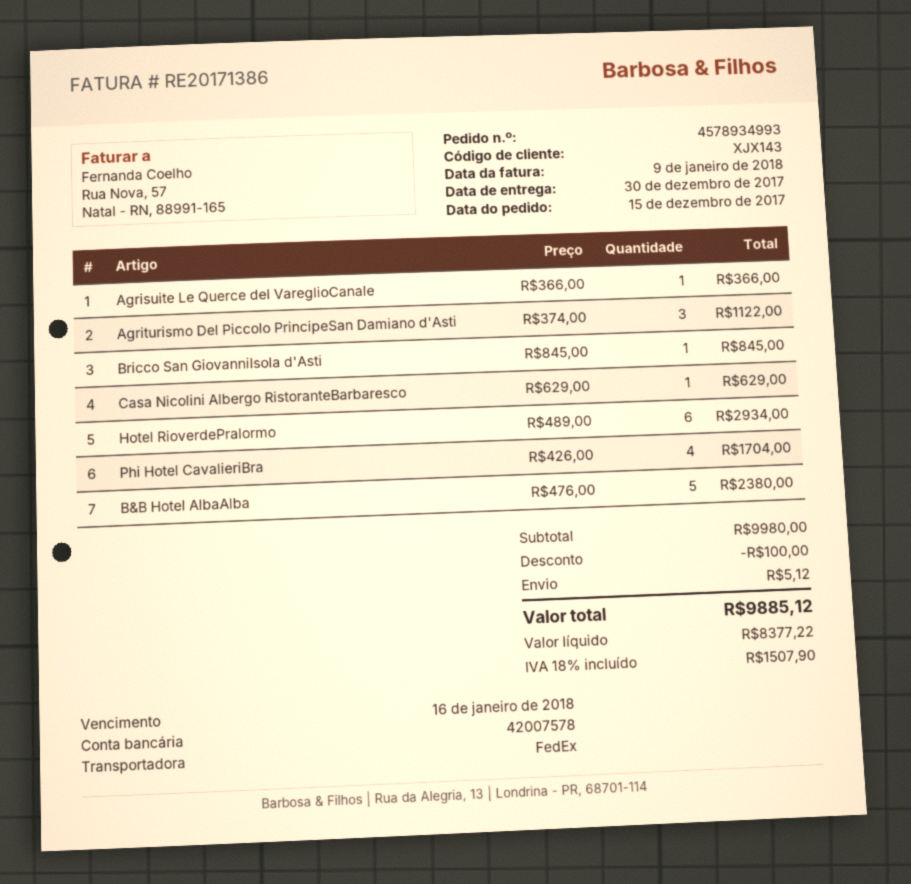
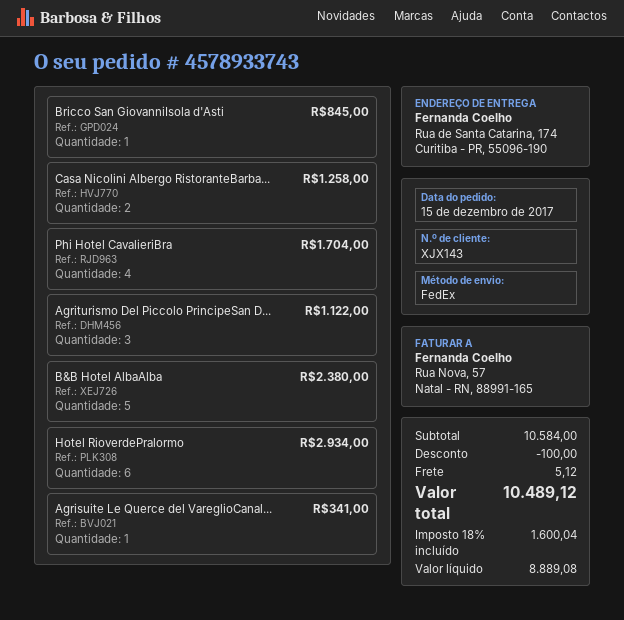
order number: 4578934993 -> 4578933743
Agrisuite Le Querce del VareglioCanale: 1 for 366.00 -> 1 for 341.00
Casa Nicolini Albergo RistoranteBarbaresco: 1 for 629.00 -> 2 for 1258.00
subtotal: 9980.00 -> 10584.00
net: 8377.22 -> 8889.08
tax: 18% = 1507.90 -> 18% = 1600.04
total: 9885.12 -> 10489.12

